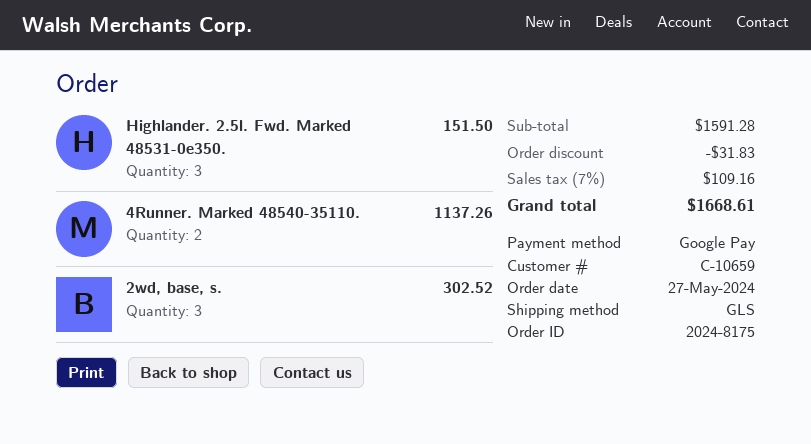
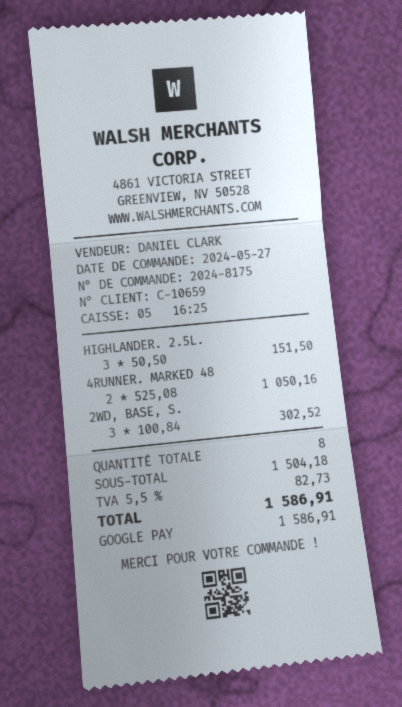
4Runner. Marked 48540-35110.: 2 for 1137.26 -> 2 for 1050.16
subtotal: 1591.28 -> 1504.18
discount: 31.83 -> none
tax: 7% = 109.16 -> 5.5% = 82.73
total: 1668.61 -> 1586.91

